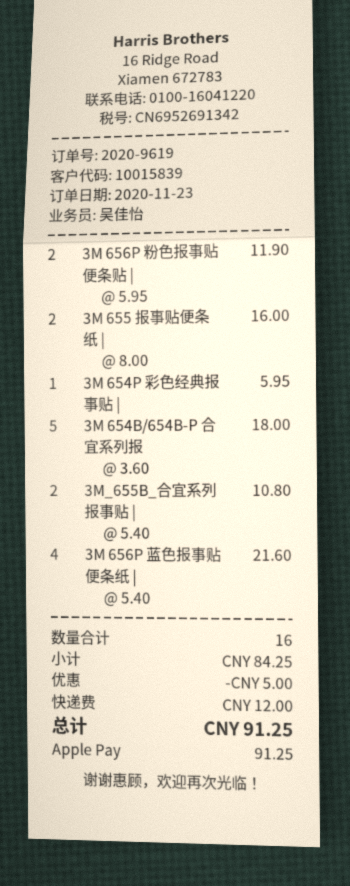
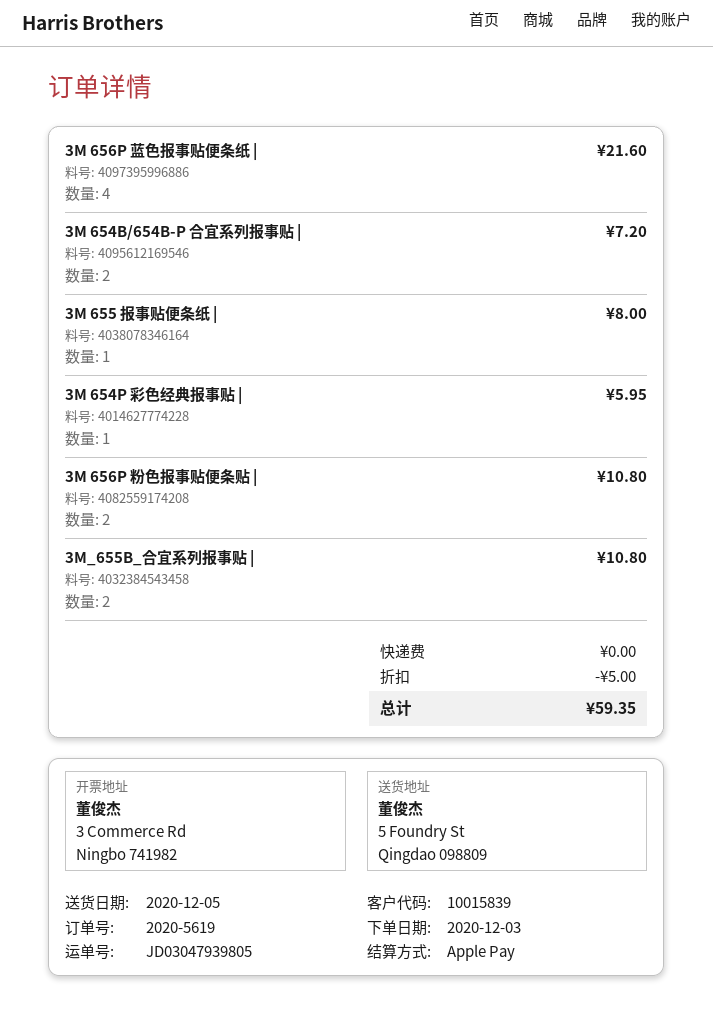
order number: 2020-9619 -> 2020-5619
order date: 2020-11-23 -> 2020-12-03
3M 656P 粉色报事贴便条贴 |: 2 for 11.90 -> 2 for 10.80
3M 655 报事贴便条纸 |: 2 for 16.00 -> 1 for 8.00
3M 654B/654B-P 合宜系列报: 5 for 18.00 -> 2 for 7.20
shipping: 12.00 -> 0.00
total: 91.25 -> 59.35

